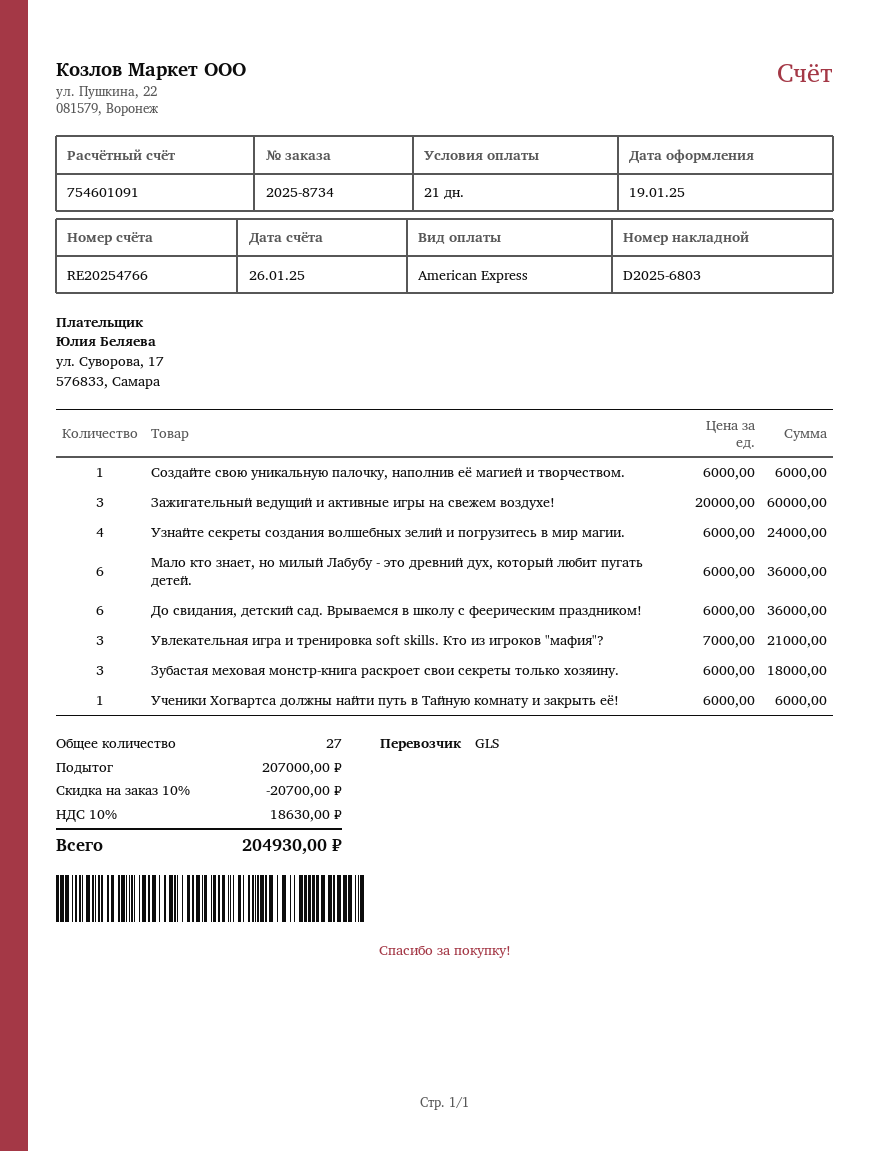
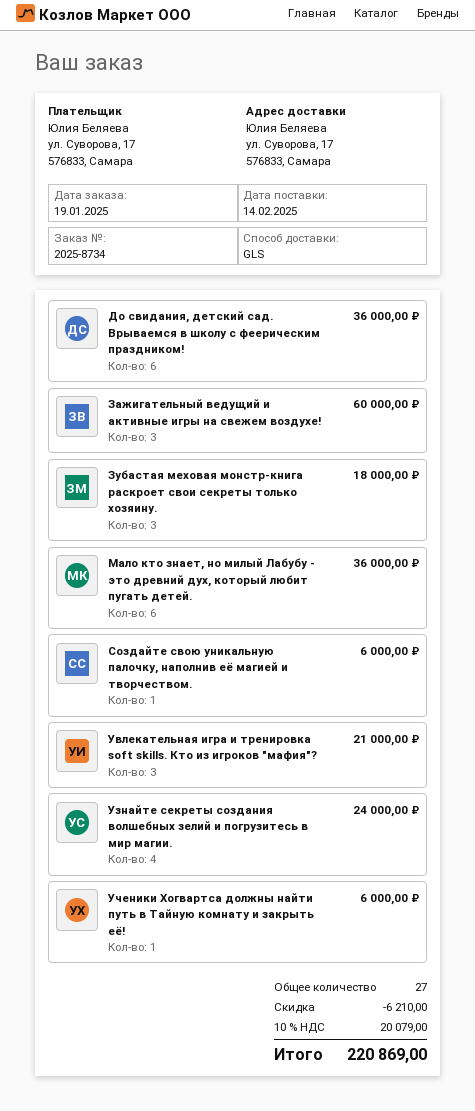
discount: 20700.00 -> 6210.00
tax: 10% = 18630.00 -> 10% = 20079.00
total: 204930.00 -> 220869.00

